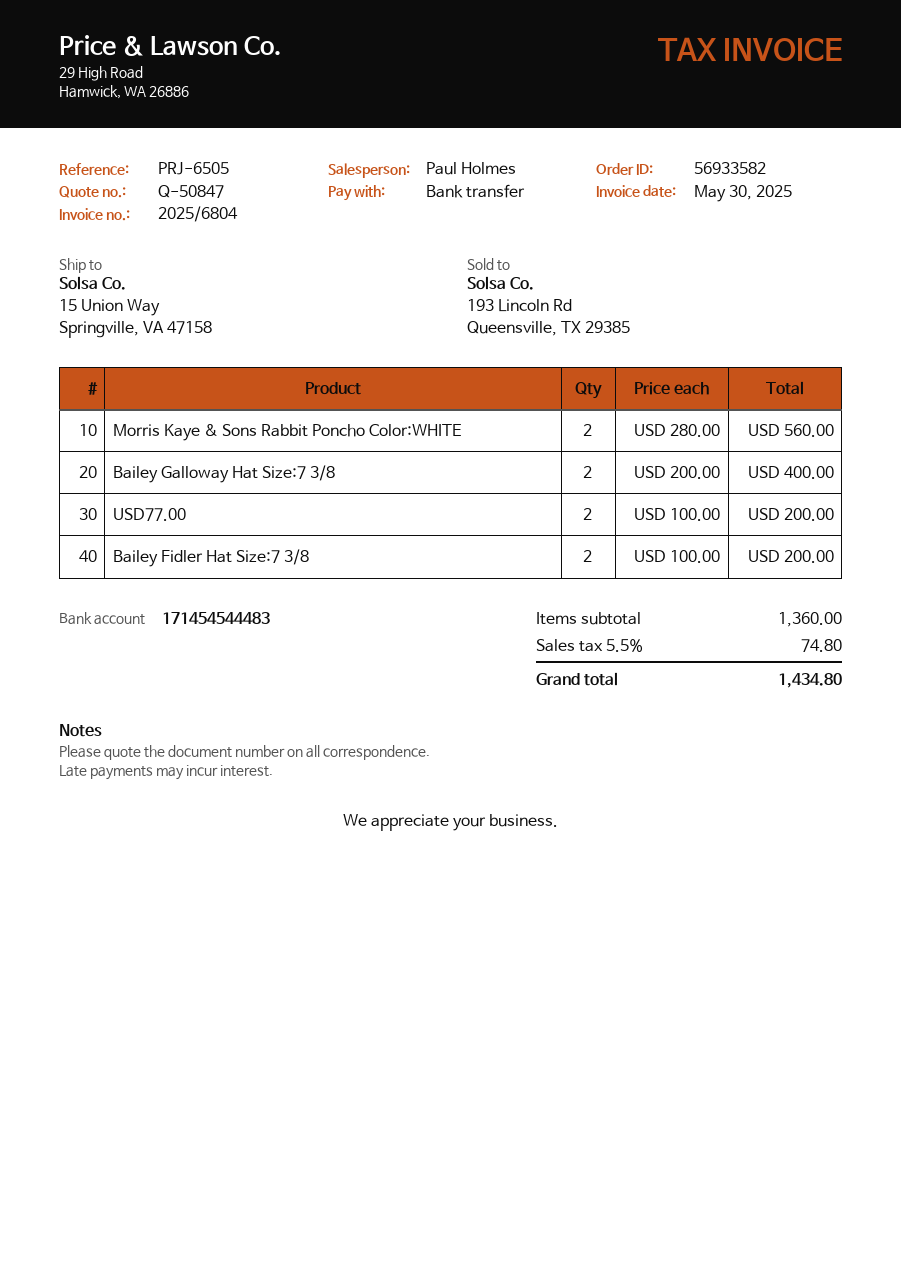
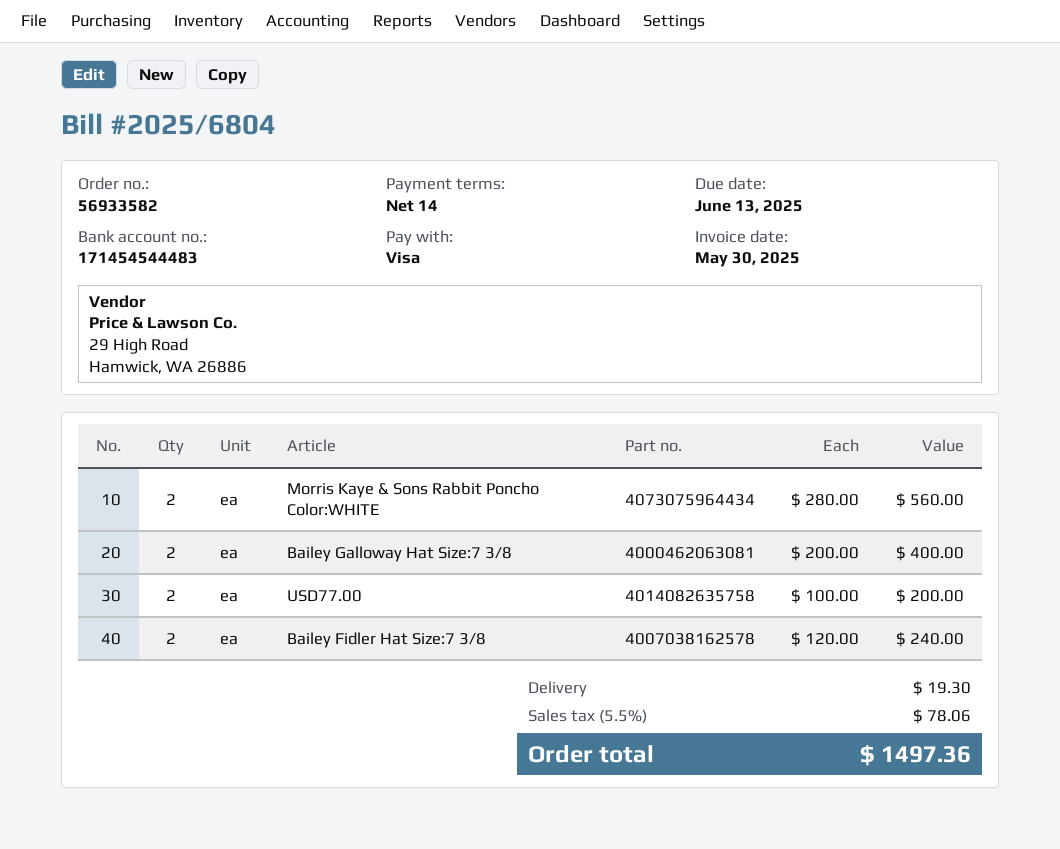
payment method: bank transfer -> Visa
Bailey Fidler Hat Size:7 3/8: 2 x 100.00 = 200.00 -> 2 x 120.00 = 240.00
shipping: none -> 19.30
tax: 5.5% = 74.80 -> 5.5% = 78.06
total: 1434.80 -> 1497.36

